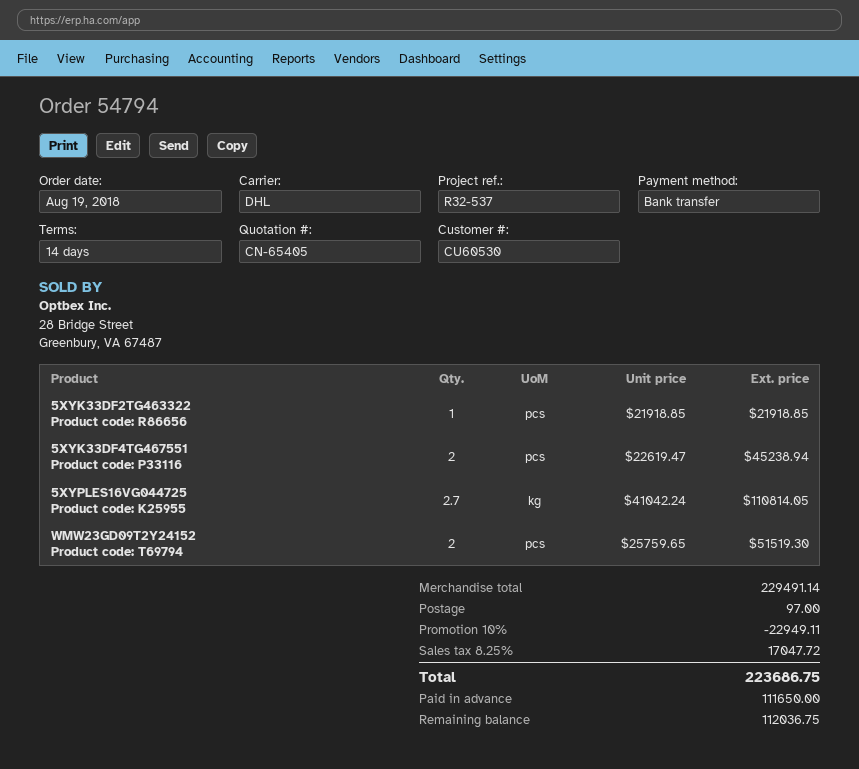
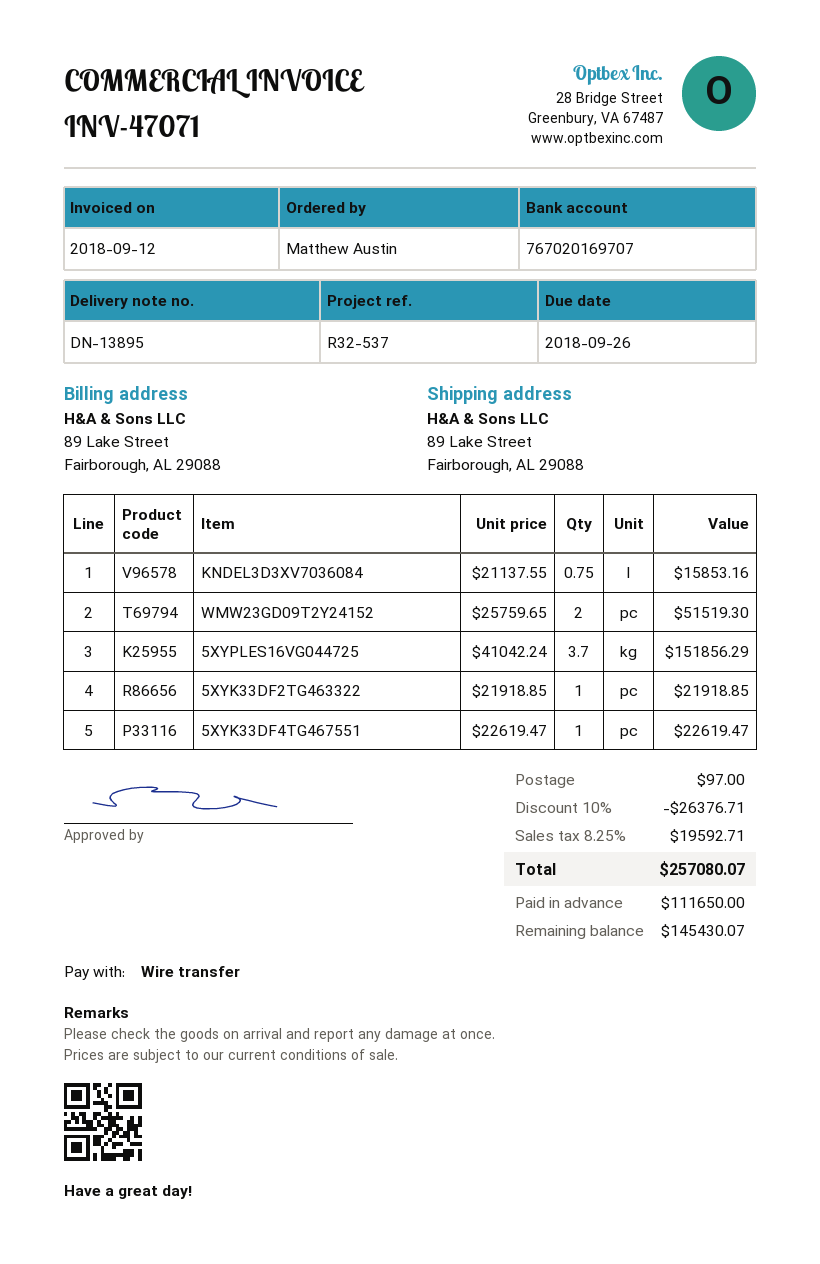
5XYK33DF4TG467551: 2 x 22619.47 = 45238.94 -> 1 x 22619.47 = 22619.47
5XYPLES16VG044725: 2.7 x 41042.24 = 110814.05 -> 3.7 x 41042.24 = 151856.29
KNDEL3D3XV7036084: none -> 0.75 x 21137.55 = 15853.16
discount: 10% = 22949.11 -> 10% = 26376.71
tax: 8.25% = 17047.72 -> 8.25% = 19592.71
total: 223686.75 -> 257080.07
balance: 112036.75 -> 145430.07

